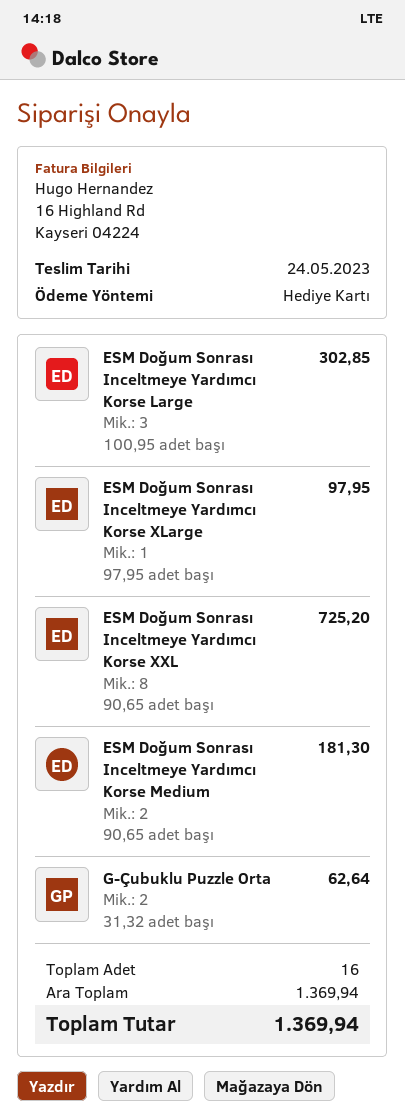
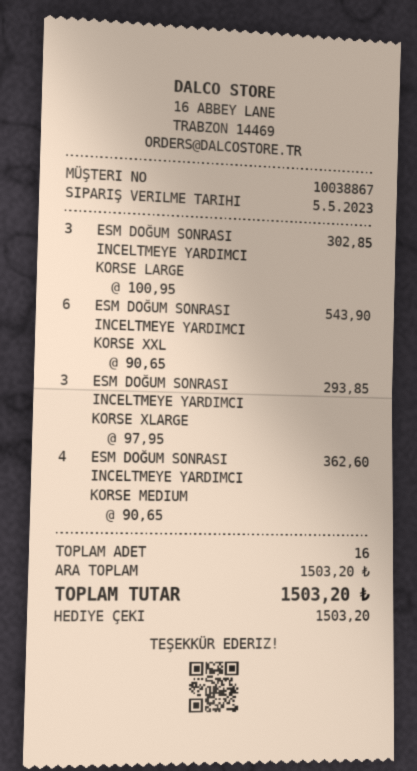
ESM Doğum Sonrası Inceltmeye Yardımcı Korse XLarge: 1 x 97.95 = 97.95 -> 3 x 97.95 = 293.85
ESM Doğum Sonrası Inceltmeye Yardımcı Korse XXL: 8 x 90.65 = 725.20 -> 6 x 90.65 = 543.90
ESM Doğum Sonrası Inceltmeye Yardımcı Korse Medium: 2 x 90.65 = 181.30 -> 4 x 90.65 = 362.60
G-Çubuklu Puzzle Orta: 2 x 31.32 = 62.64 -> none
subtotal: 1369.94 -> 1503.20
total: 1369.94 -> 1503.20

